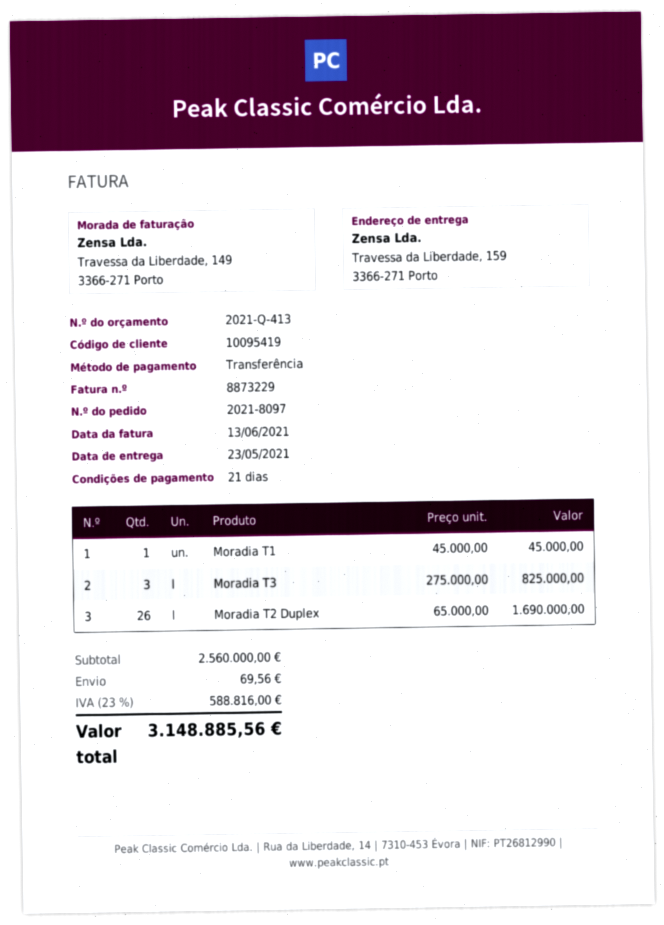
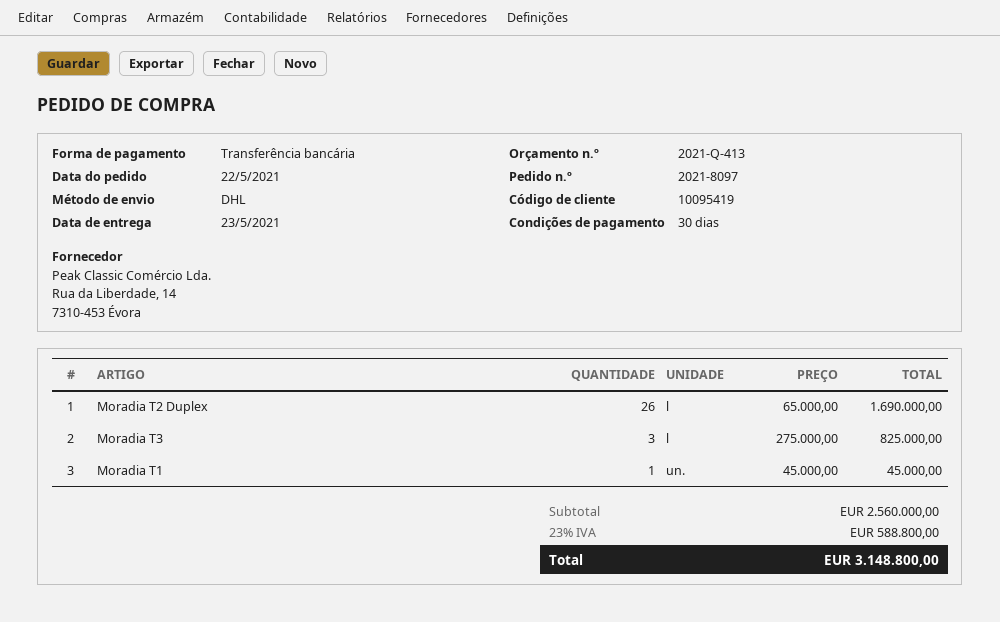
payment terms: 21 days -> 30 days
shipping: 69.56 -> none
tax: 23% = 588816.00 -> 23% = 588800.00
total: 3148885.56 -> 3148800.00

